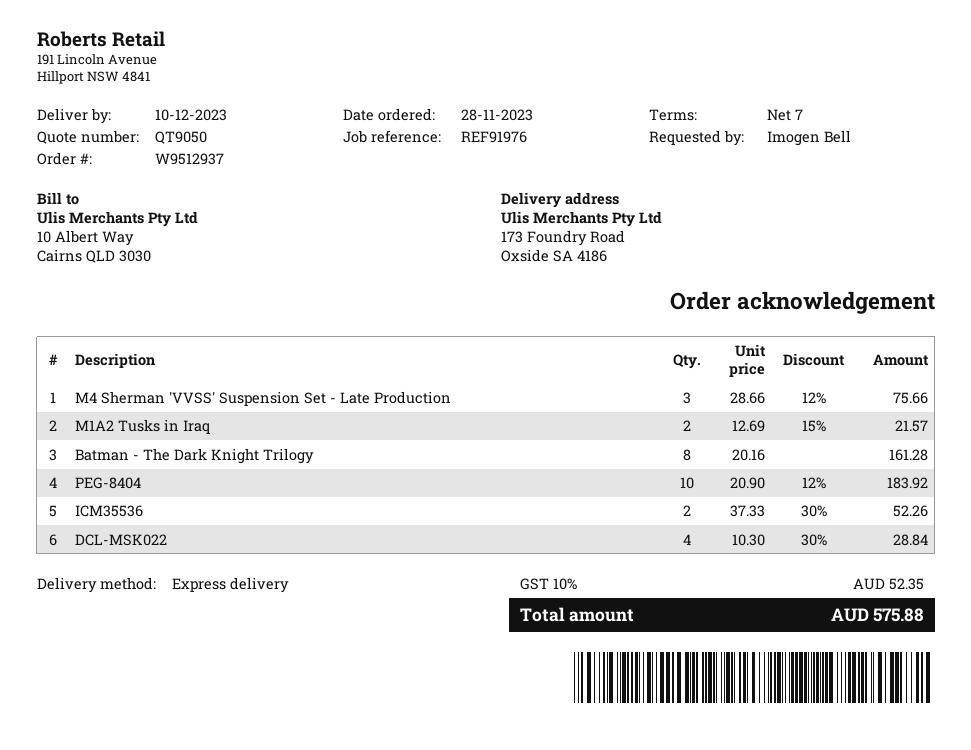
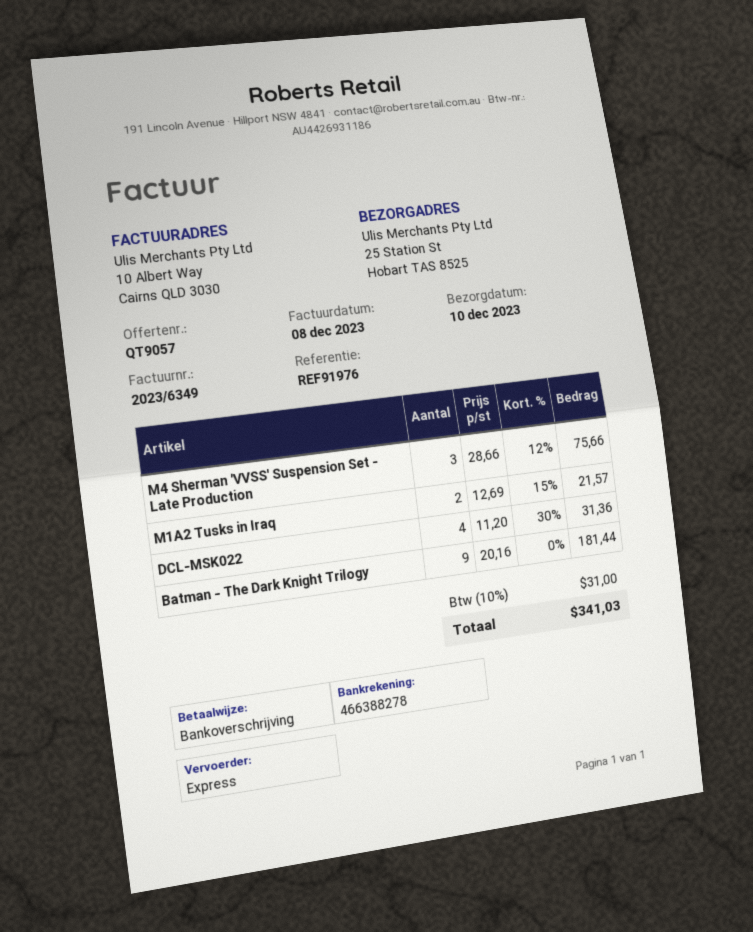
quote number: QT9050 -> QT9057
ship to: 173 Foundry Road, Oxside SA 4186 -> 25 Station St, Hobart TAS 8525
Batman - The Dark Knight Trilogy: 8 x 20.16 = 161.28 -> 9 x 20.16 = 181.44
PEG-8404: 10 x 20.90 - 12% = 183.92 -> none
ICM35536: 2 x 37.33 - 30% = 52.26 -> none
DCL-MSK022: 4 x 10.30 - 30% = 28.84 -> 4 x 11.20 - 30% = 31.36
tax: 10% = 52.35 -> 10% = 31.00
total: 575.88 -> 341.03

